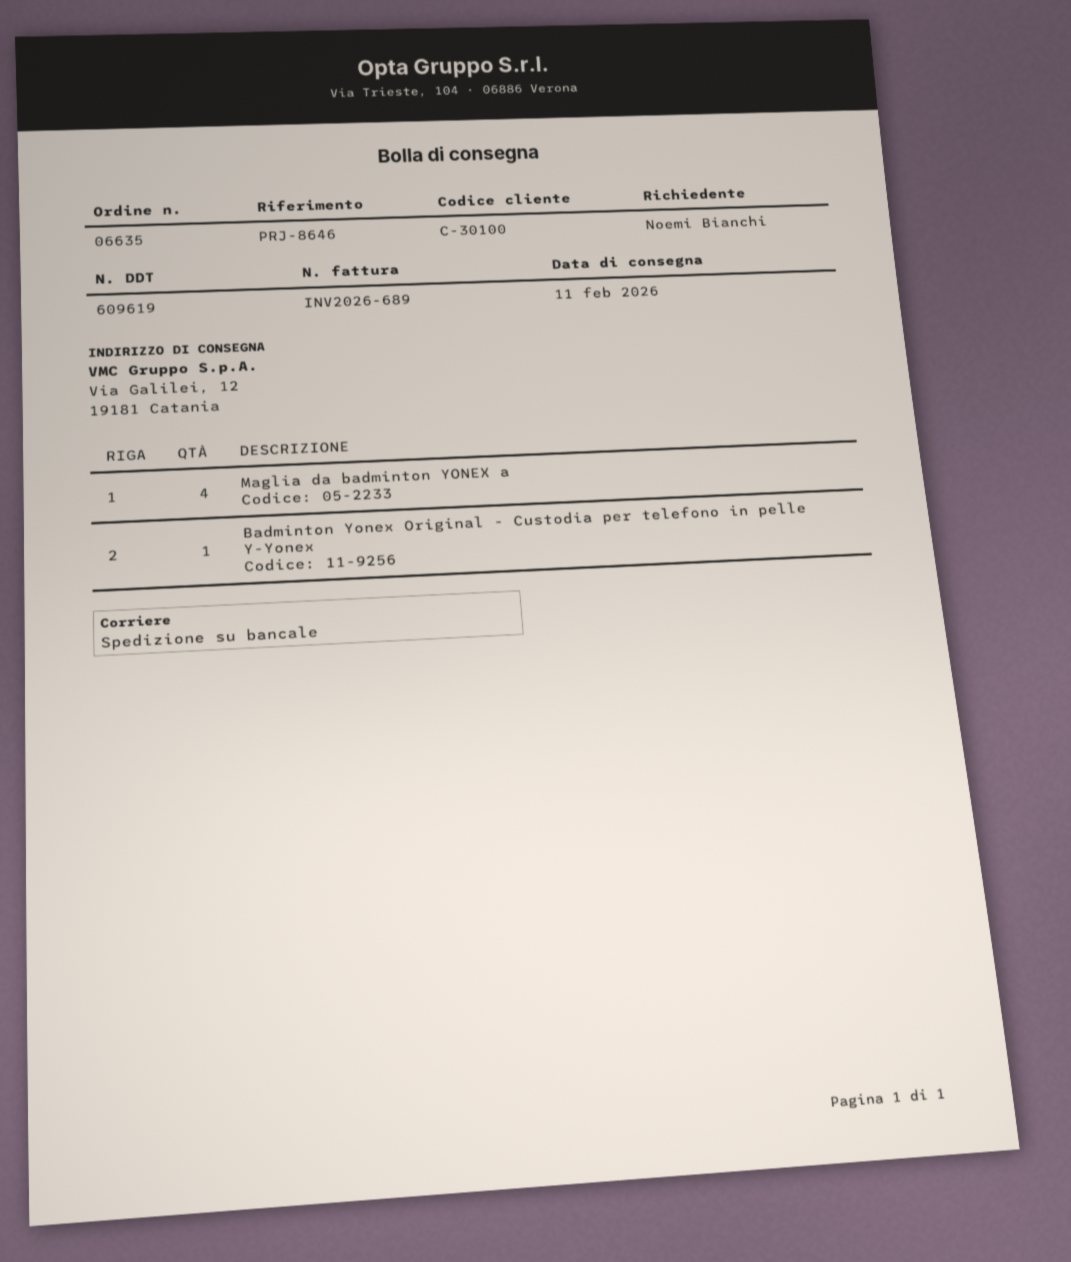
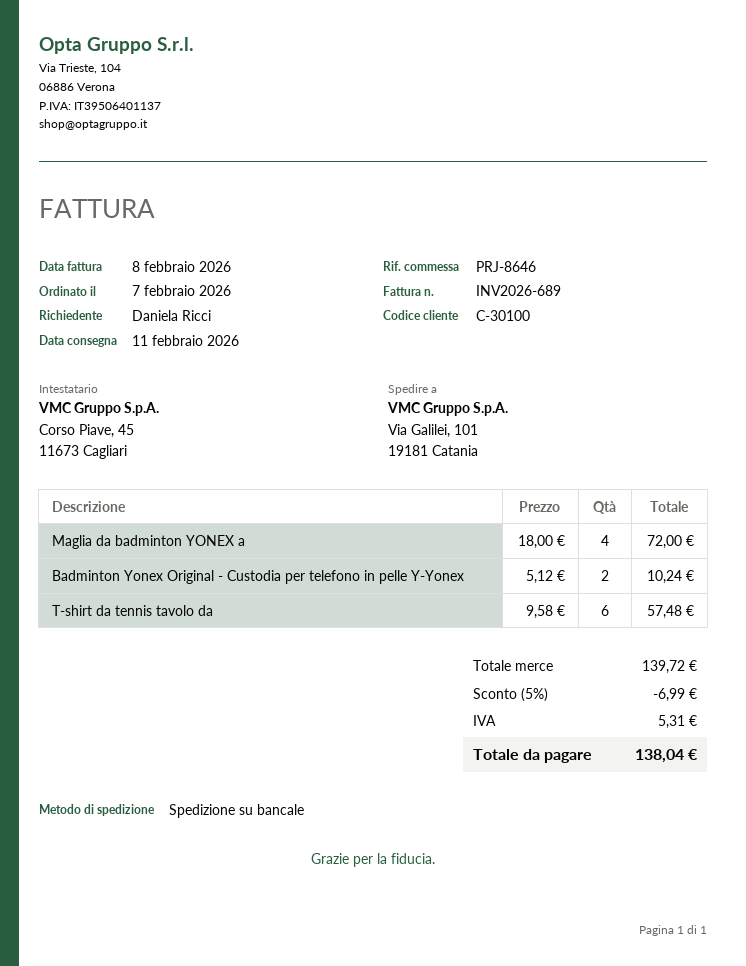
ordered by: Noemi Bianchi -> Daniela Ricci
ship to: Via Galilei, 12, 19181 Catania -> Via Galilei, 101, 19181 Catania
Badminton Yonex Original - Custodia per telefono in pelle Y-Yonex: 1 -> 2
T-shirt da tennis tavolo da: none -> 6

